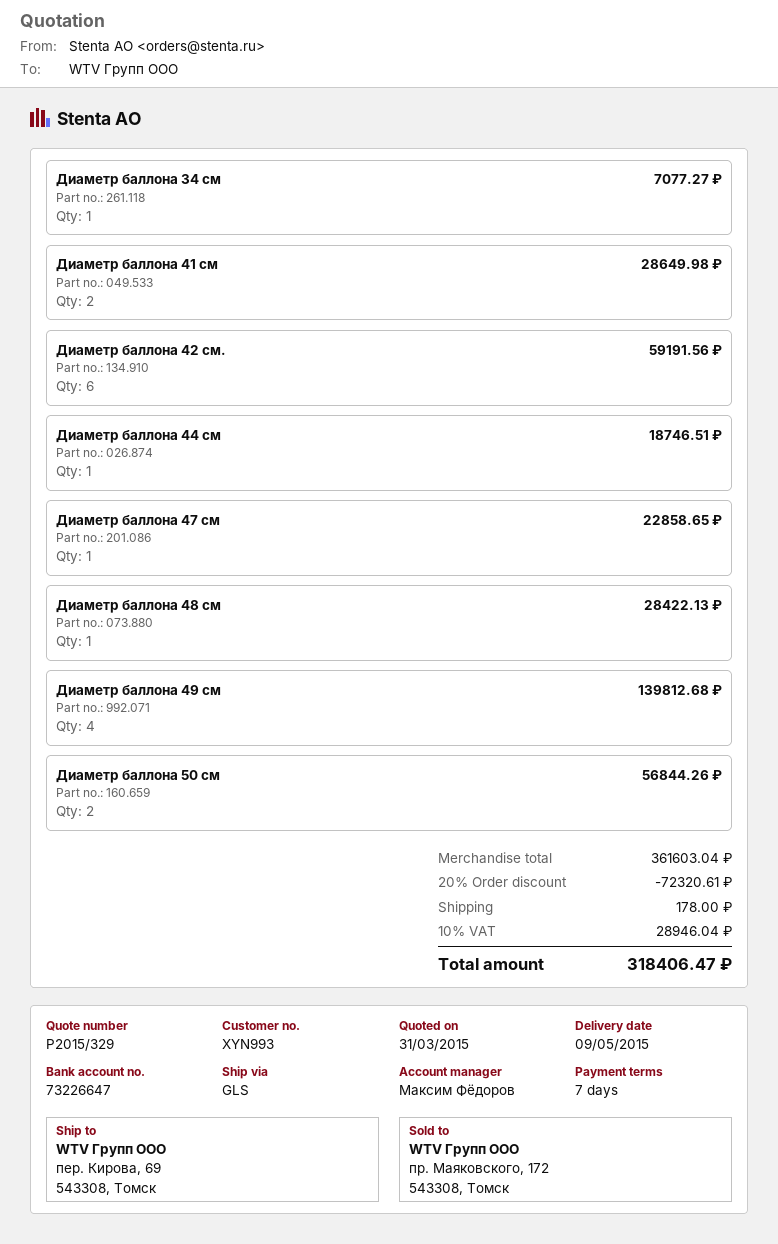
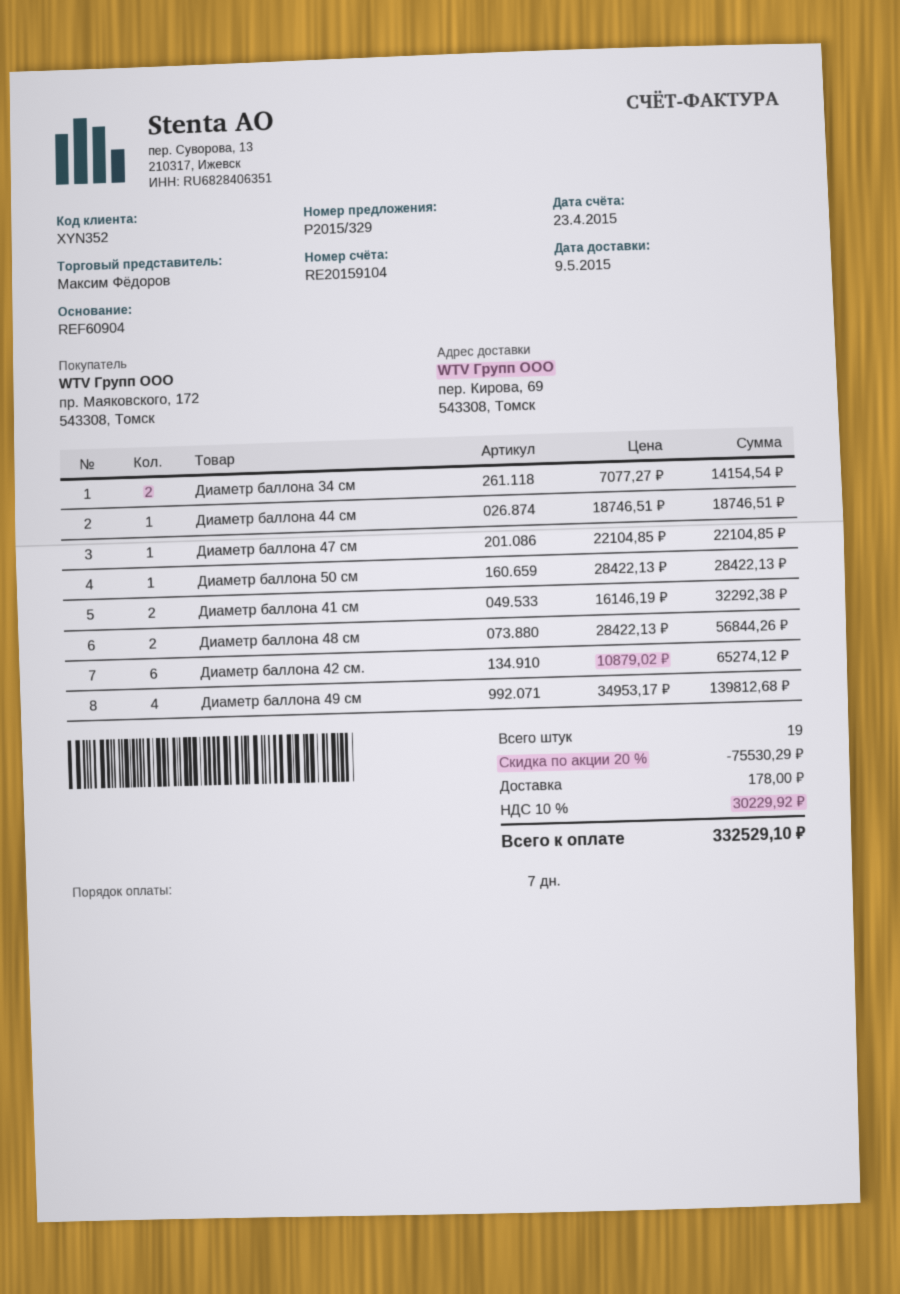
customer number: XYN993 -> XYN352
Диаметр баллона 34 см: 1 for 7077.27 -> 2 for 14154.54
Диаметр баллона 41 см: 2 for 28649.98 -> 2 for 32292.38
Диаметр баллона 42 см.: 6 for 59191.56 -> 6 for 65274.12
Диаметр баллона 47 см: 1 for 22858.65 -> 1 for 22104.85
Диаметр баллона 48 см: 1 for 28422.13 -> 2 for 56844.26
Диаметр баллона 50 см: 2 for 56844.26 -> 1 for 28422.13
discount: 20% = 72320.61 -> 20% = 75530.29
tax: 10% = 28946.04 -> 10% = 30229.92
total: 318406.47 -> 332529.10

